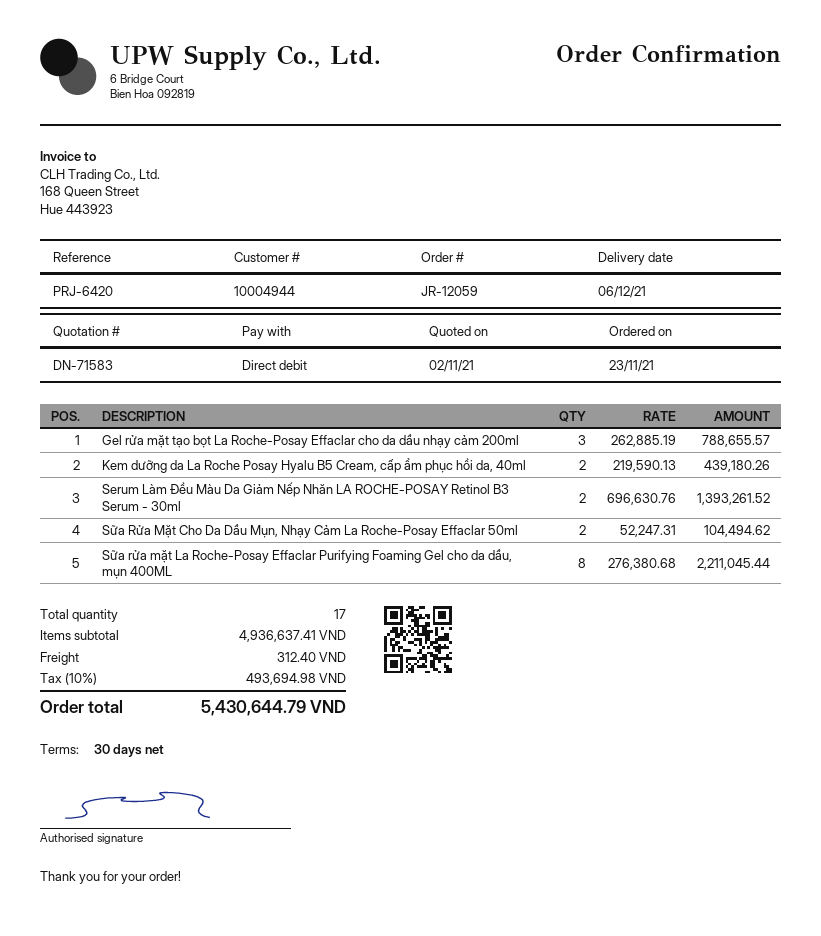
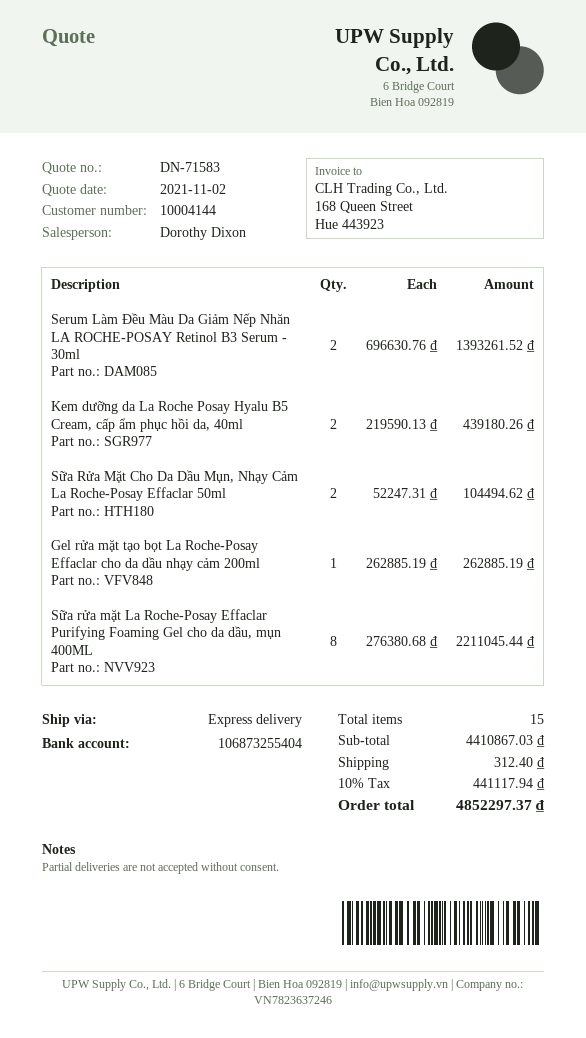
customer number: 10004944 -> 10004144
Gel rửa mặt tạo bọt La Roche-Posay Effaclar cho da dầu nhạy cảm 200ml: 3 x 262885.19 = 788655.57 -> 1 x 262885.19 = 262885.19
total quantity: 17 -> 15
subtotal: 4936637.41 -> 4410867.03
tax: 10% = 493694.98 -> 10% = 441117.94
total: 5430644.79 -> 4852297.37

